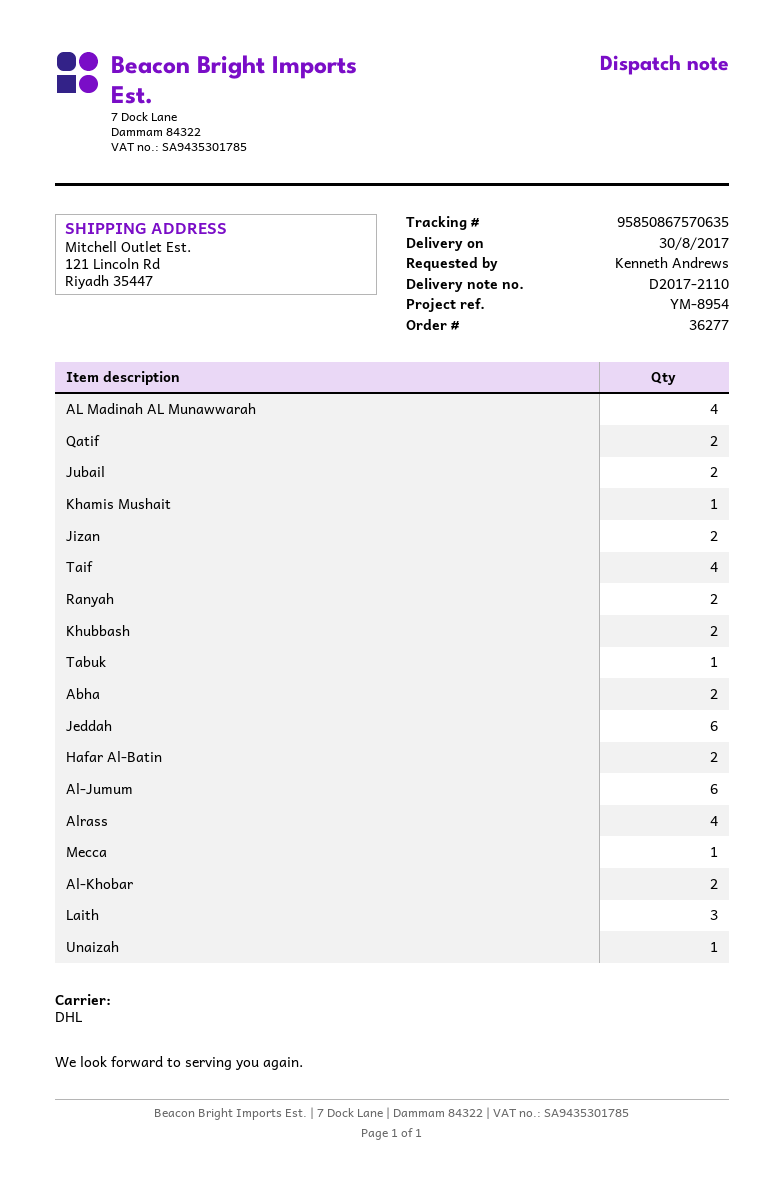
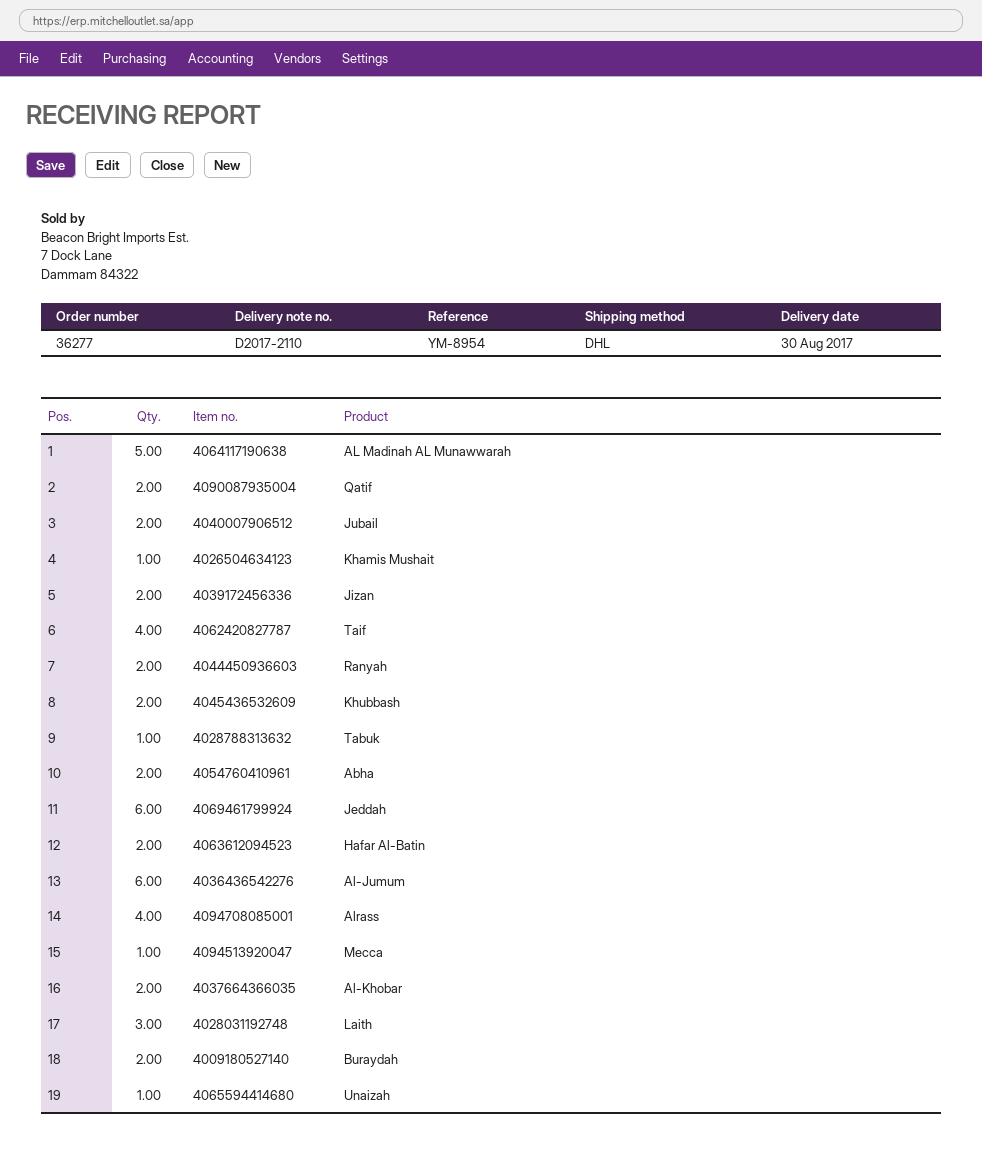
AL Madinah AL Munawwarah: 4 -> 5
Buraydah: none -> 2

